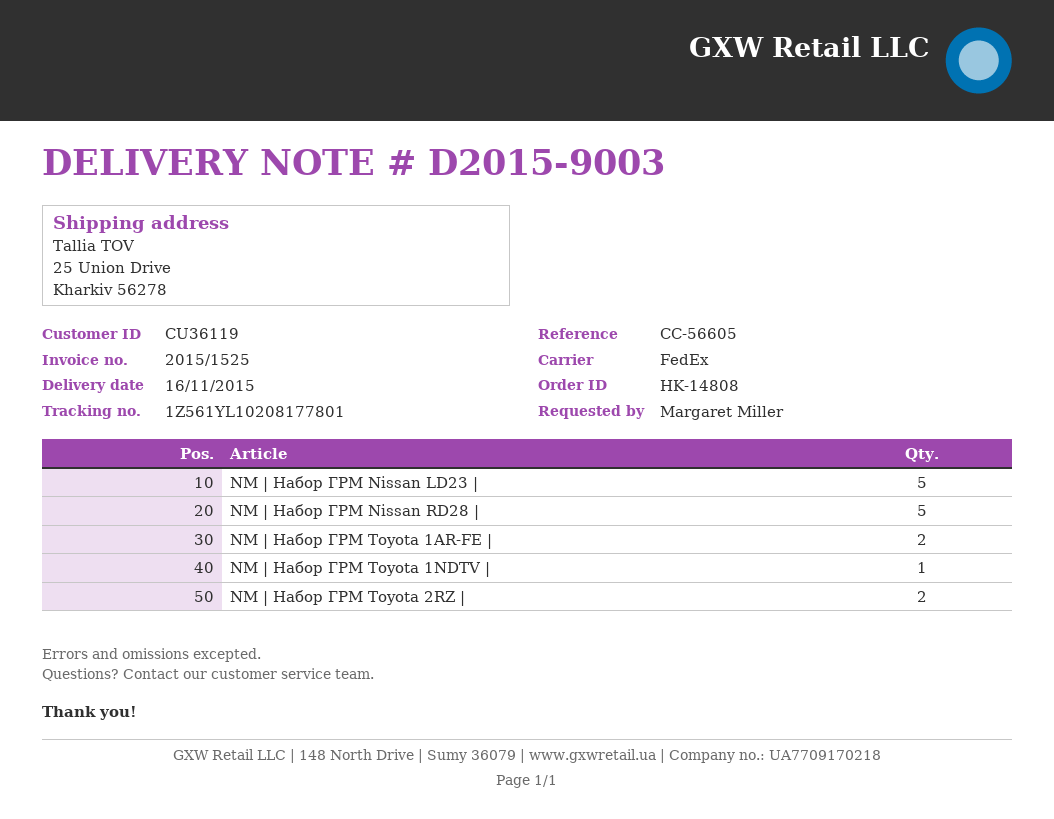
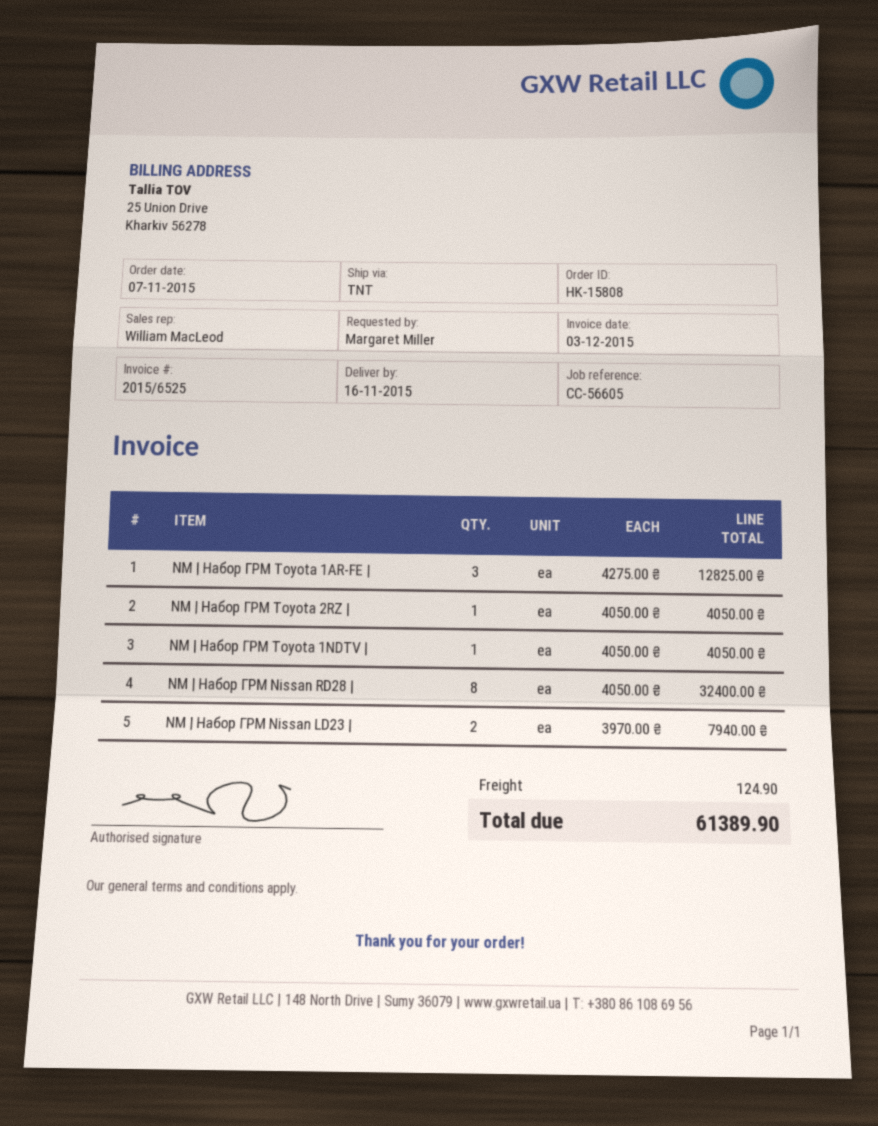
order number: HK-14808 -> HK-15808
invoice number: 2015/1525 -> 2015/6525
shipping method: FedEx -> TNT
NM | Набор ГРМ Nissan LD23 |: 5 -> 2
NM | Набор ГРМ Nissan RD28 |: 5 -> 8
NM | Набор ГРМ Toyota 1AR-FE |: 2 -> 3
NM | Набор ГРМ Toyota 2RZ |: 2 -> 1

